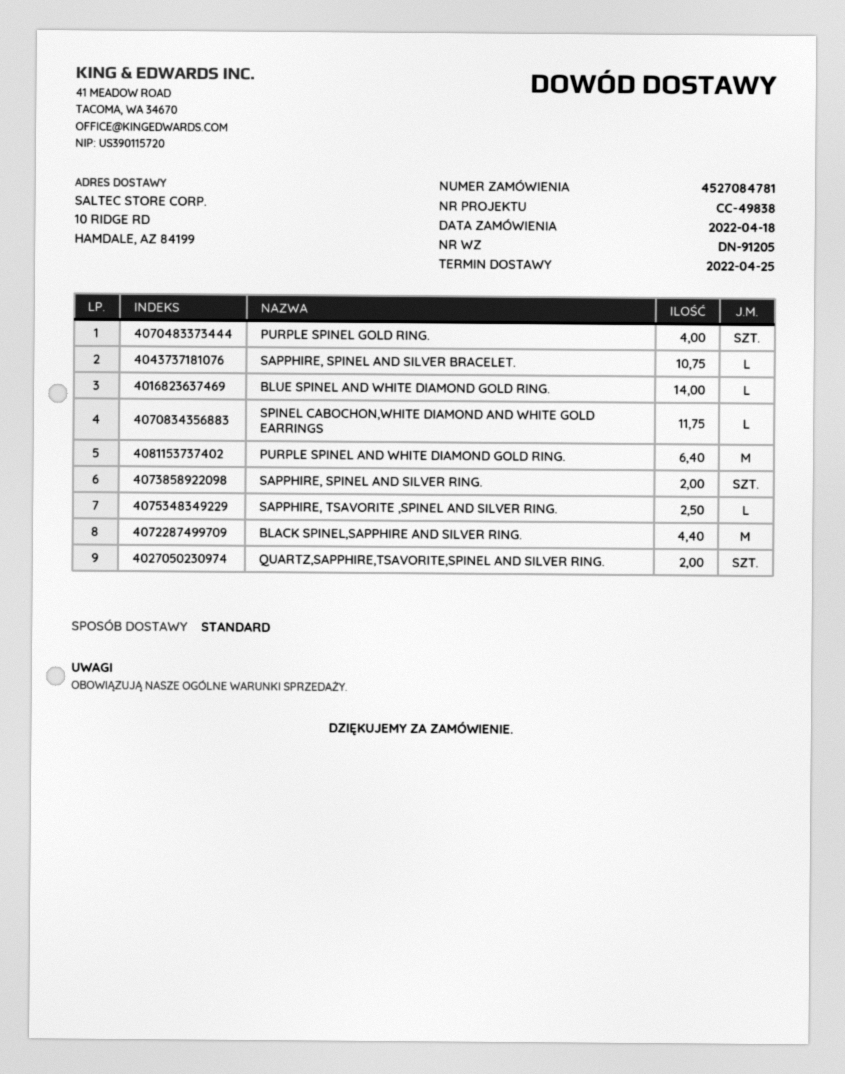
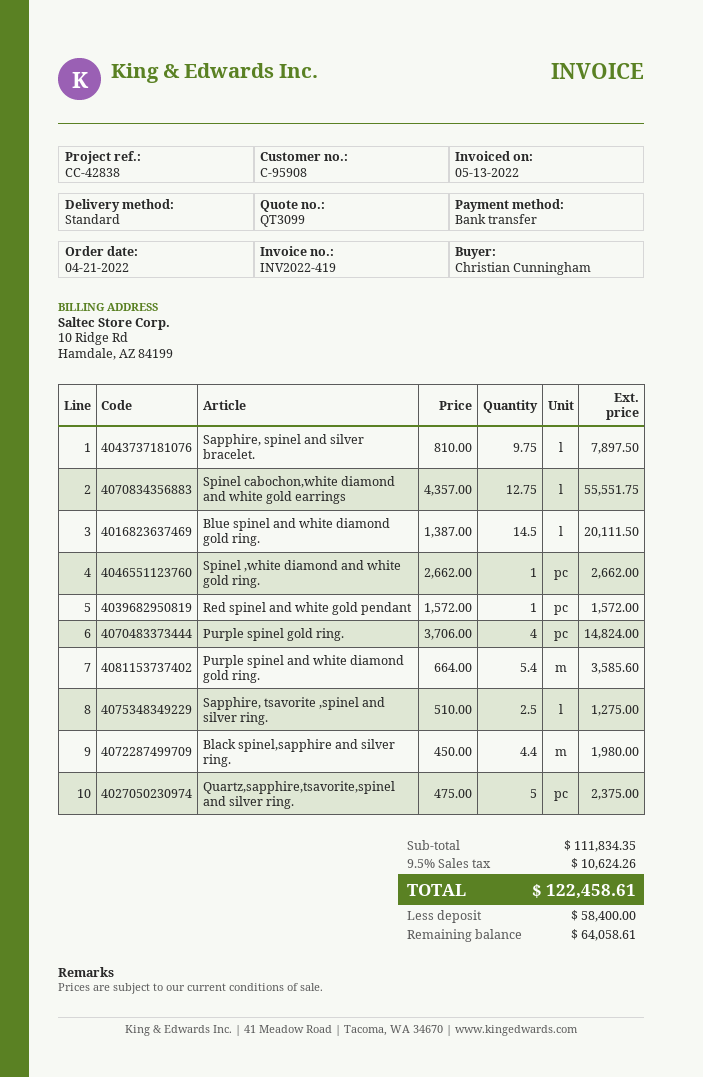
order date: 2022-04-18 -> 2022-04-21
reference: CC-49838 -> CC-42838
SAPPHIRE, SPINEL AND SILVER BRACELET.: 10.75 -> 9.75
BLUE SPINEL AND WHITE DIAMOND GOLD RING.: 14 -> 14.5
SPINEL CABOCHON,WHITE DIAMOND AND WHITE GOLD EARRINGS: 11.75 -> 12.75
PURPLE SPINEL AND WHITE DIAMOND GOLD RING.: 6.4 -> 5.4
SAPPHIRE, SPINEL AND SILVER RING.: 2 -> none
QUARTZ,SAPPHIRE,TSAVORITE,SPINEL AND SILVER RING.: 2 -> 5
Spinel ,white diamond and white gold ring.: none -> 1
Red spinel and white gold pendant: none -> 1

